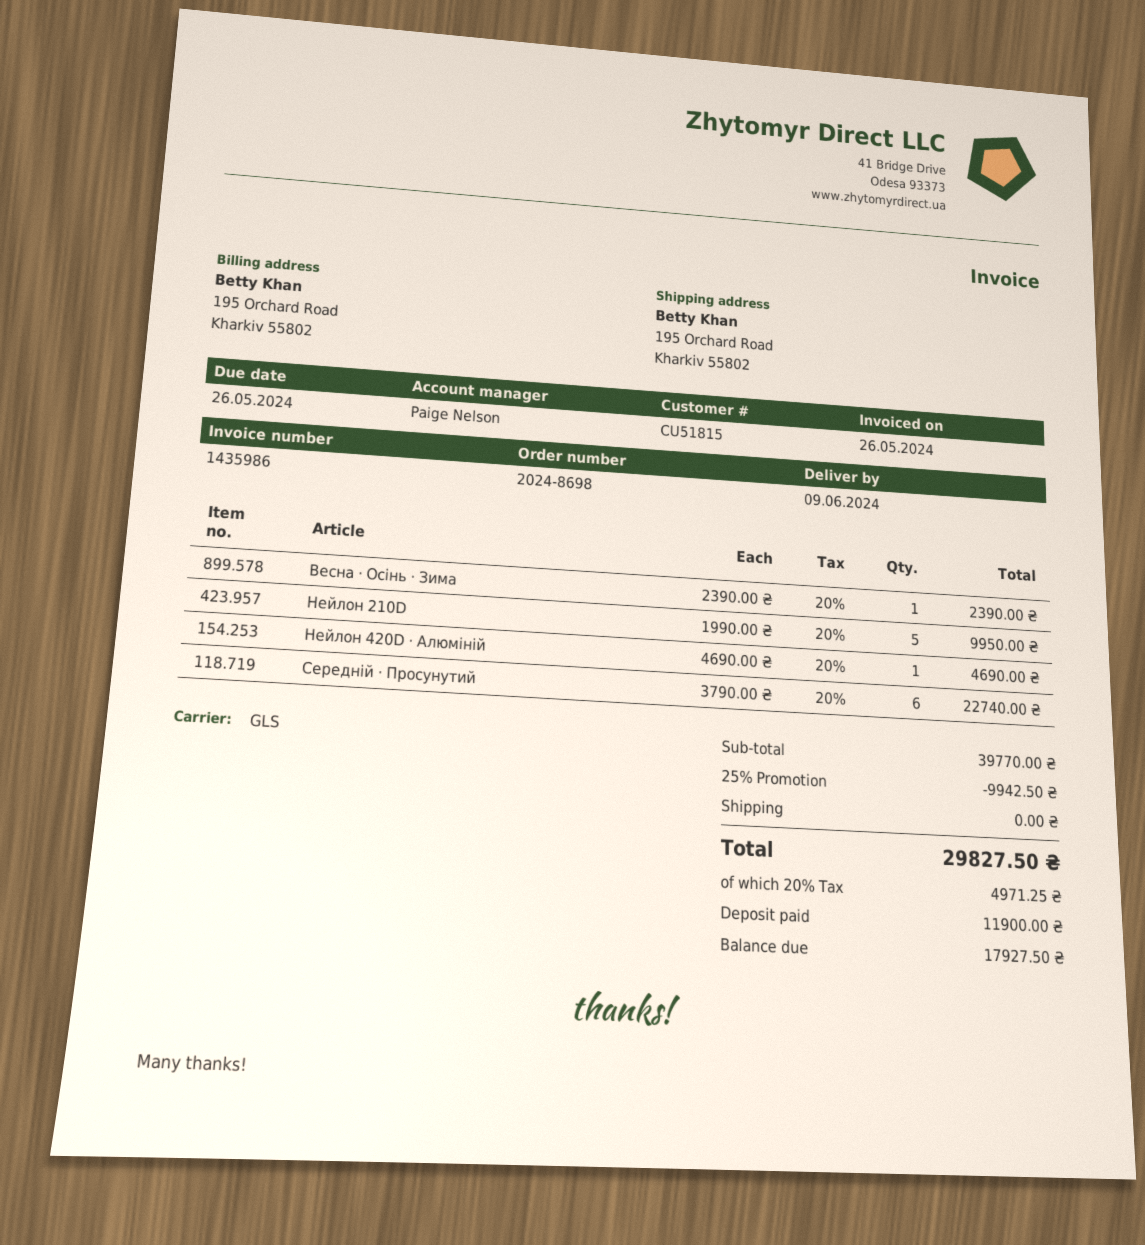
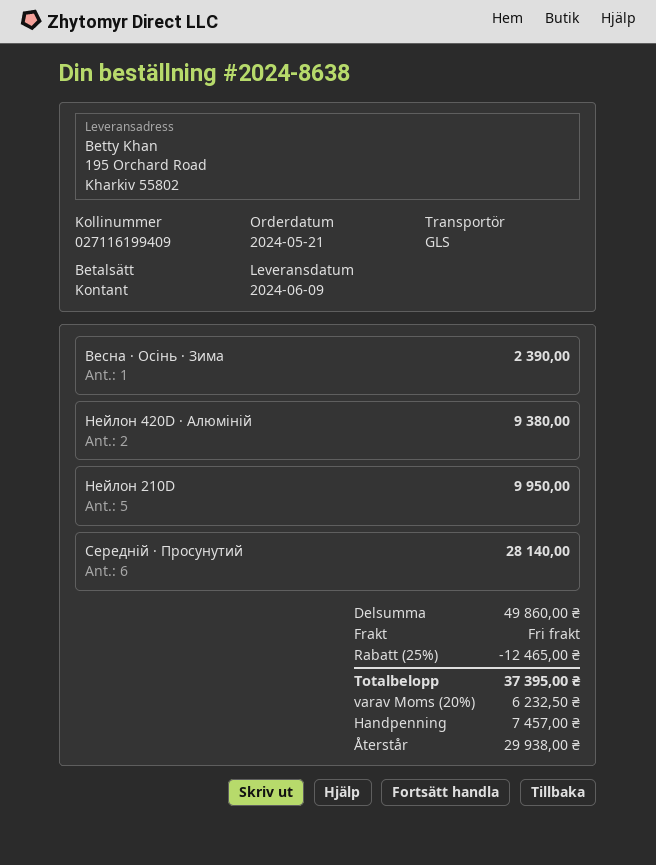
order number: 2024-8698 -> 2024-8638
Нейлон 420D · Алюміній: 1 for 4690.00 -> 2 for 9380.00
Середній · Просунутий: 6 for 22740.00 -> 6 for 28140.00
subtotal: 39770.00 -> 49860.00
discount: 25% = 9942.50 -> 25% = 12465.00
tax: 20% = 4971.25 -> 20% = 6232.50
total: 29827.50 -> 37395.00
deposit: 11900.00 -> 7457.00
balance: 17927.50 -> 29938.00

